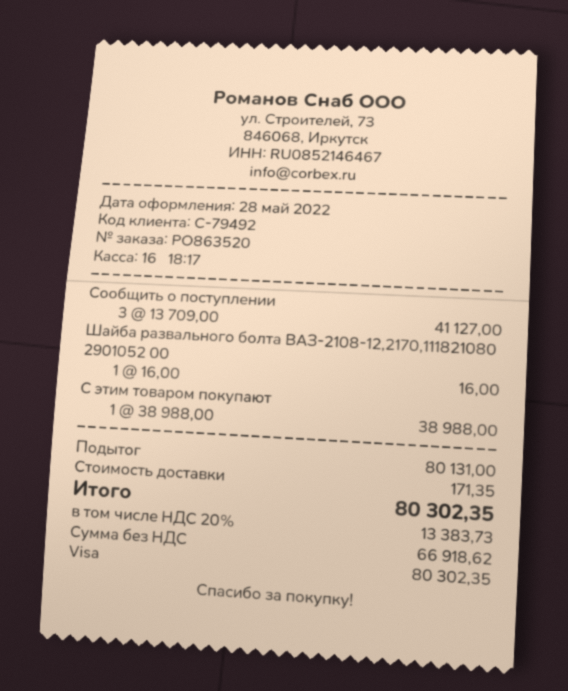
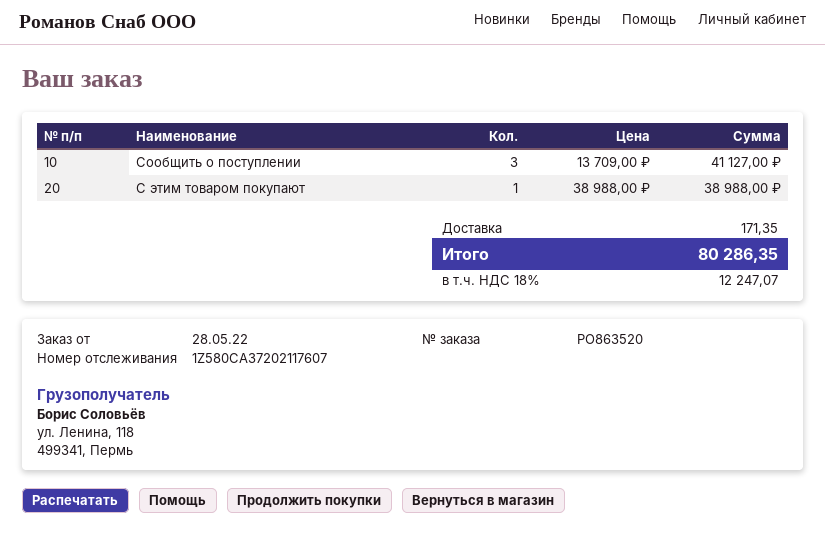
Шайба развального болта ВАЗ-2108-12,2170,111821080 2901052 00: 1 x 16.00 = 16.00 -> none
tax: 20% = 13383.73 -> 18% = 12247.07
total: 80302.35 -> 80286.35

